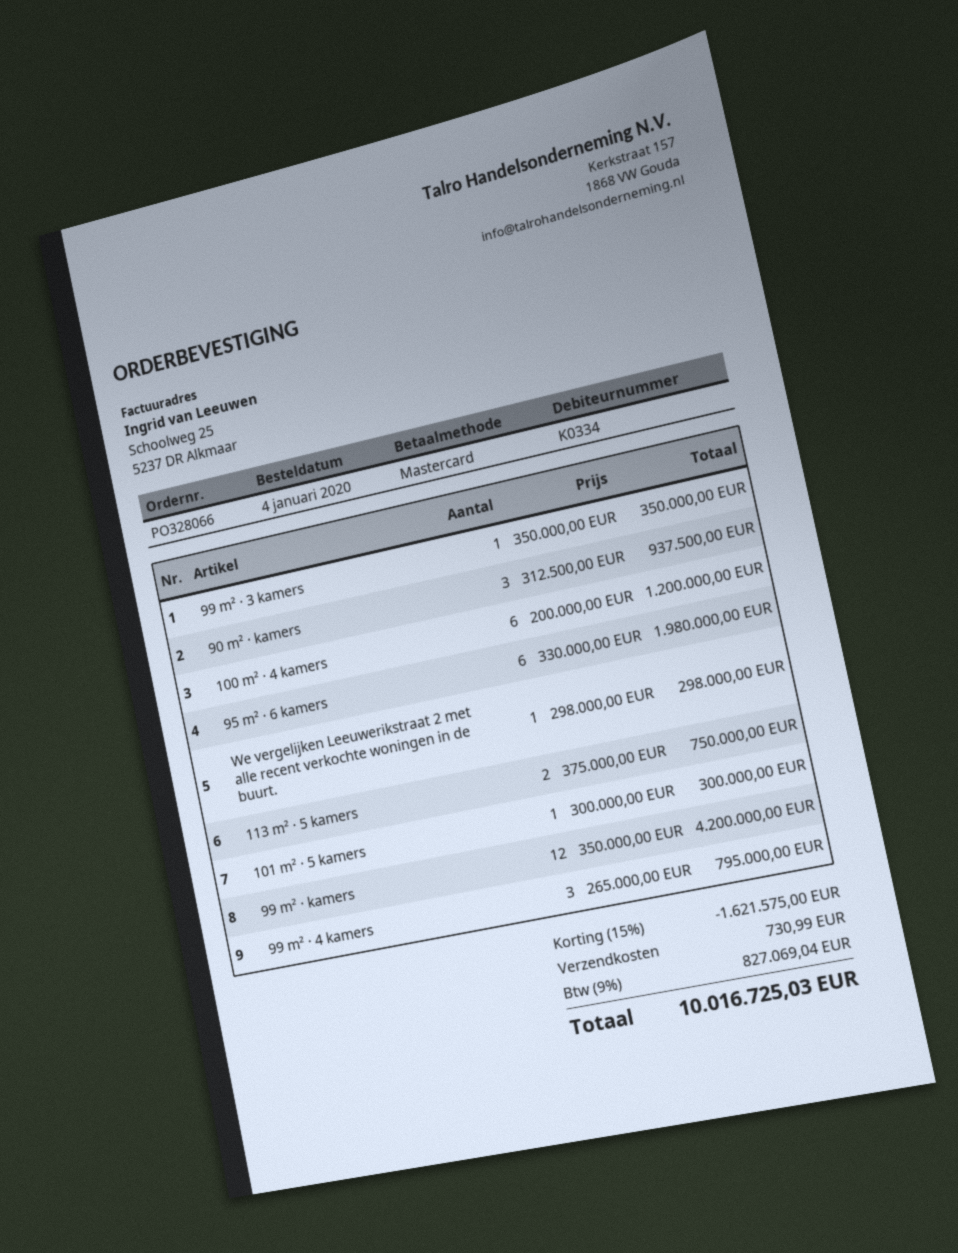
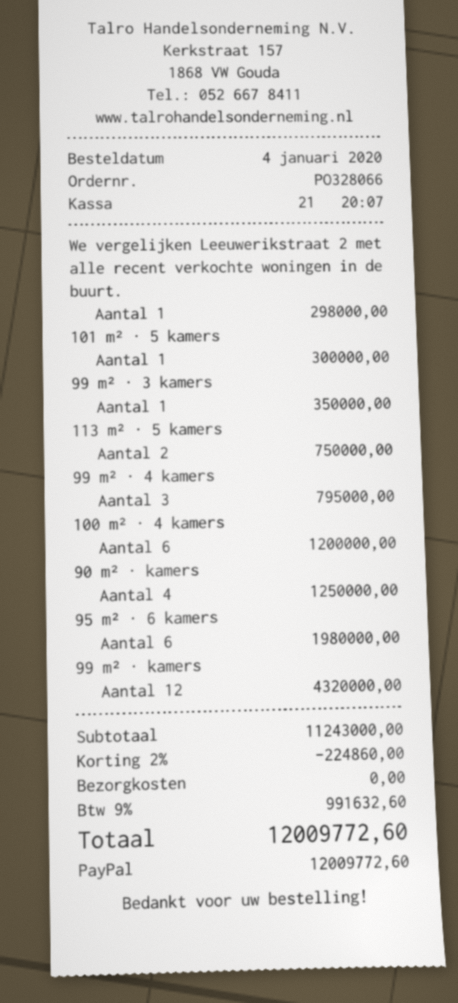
payment method: Mastercard -> PayPal
90 m² · kamers: 3 for 937500.00 -> 4 for 1250000.00
99 m² · kamers: 12 for 4200000.00 -> 12 for 4320000.00
discount: 15% = 1621575.00 -> 2% = 224860.00
shipping: 730.99 -> 0.00
tax: 9% = 827069.04 -> 9% = 991632.60
total: 10016725.03 -> 12009772.60

